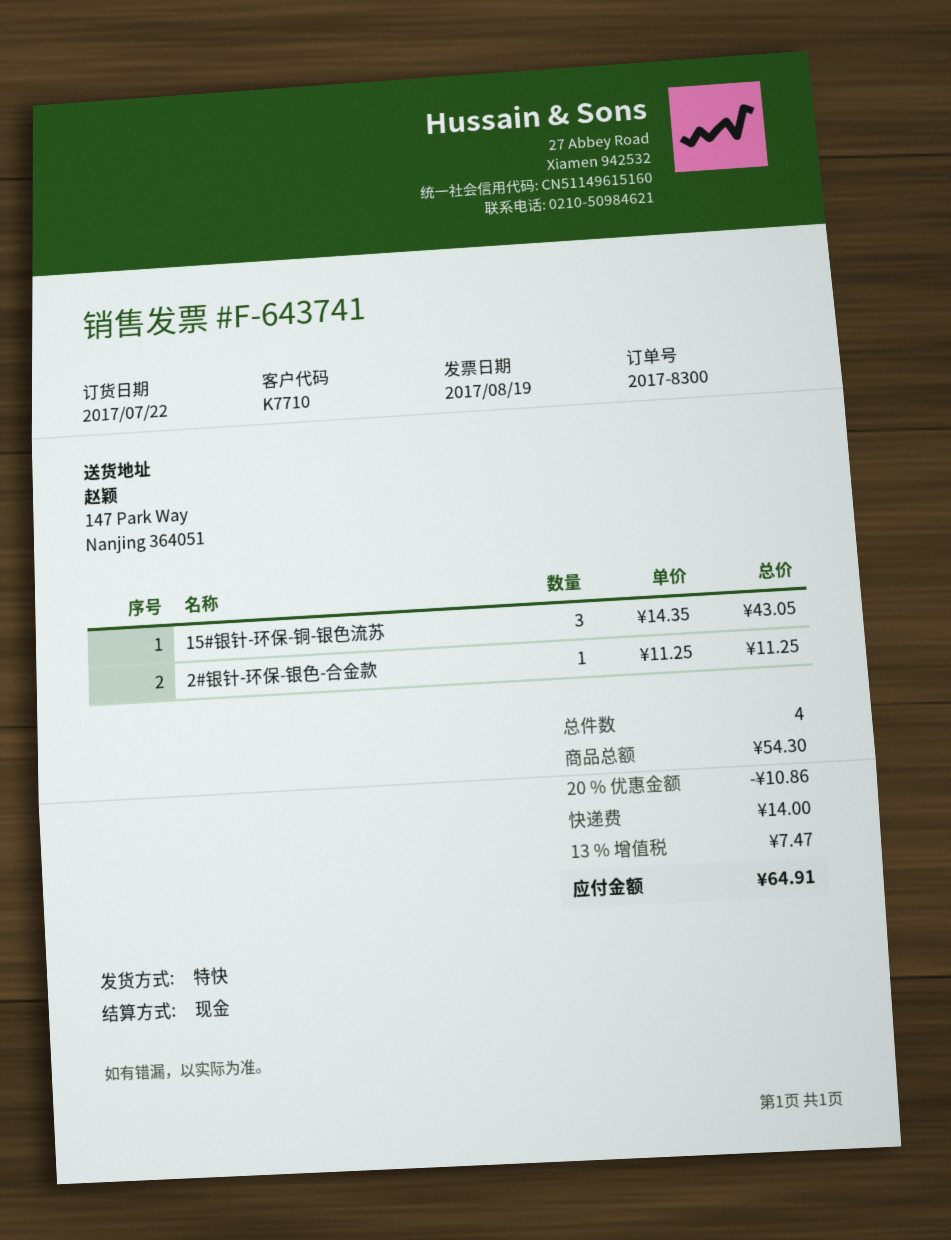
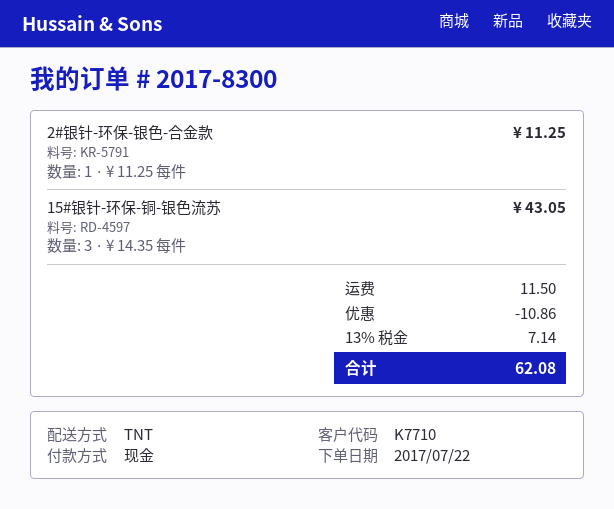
shipping method: express -> TNT
shipping: 14.00 -> 11.50
tax: 13% = 7.47 -> 13% = 7.14
total: 64.91 -> 62.08

